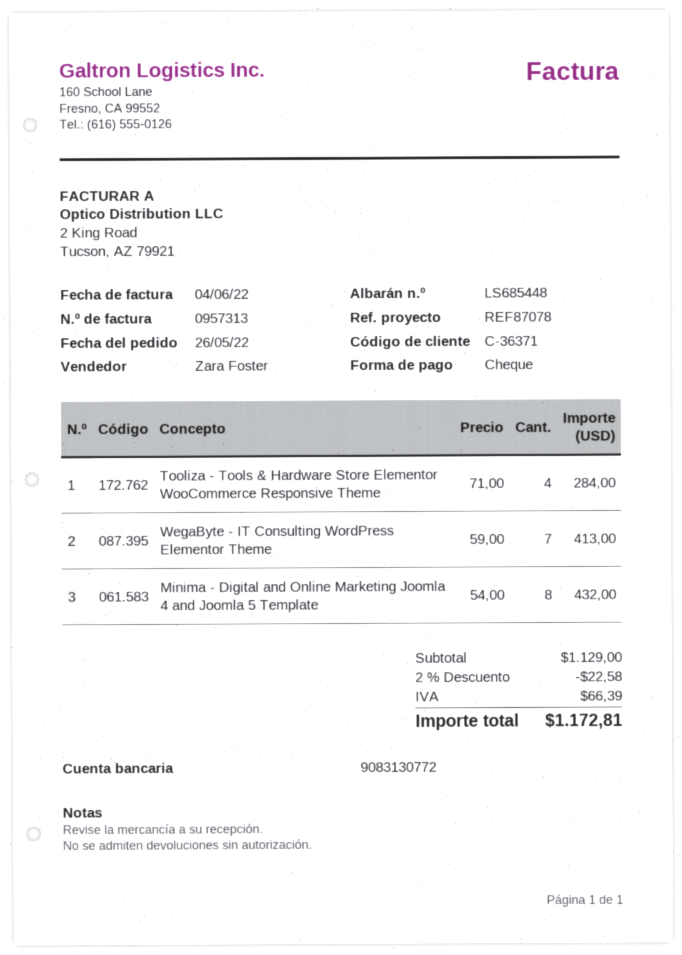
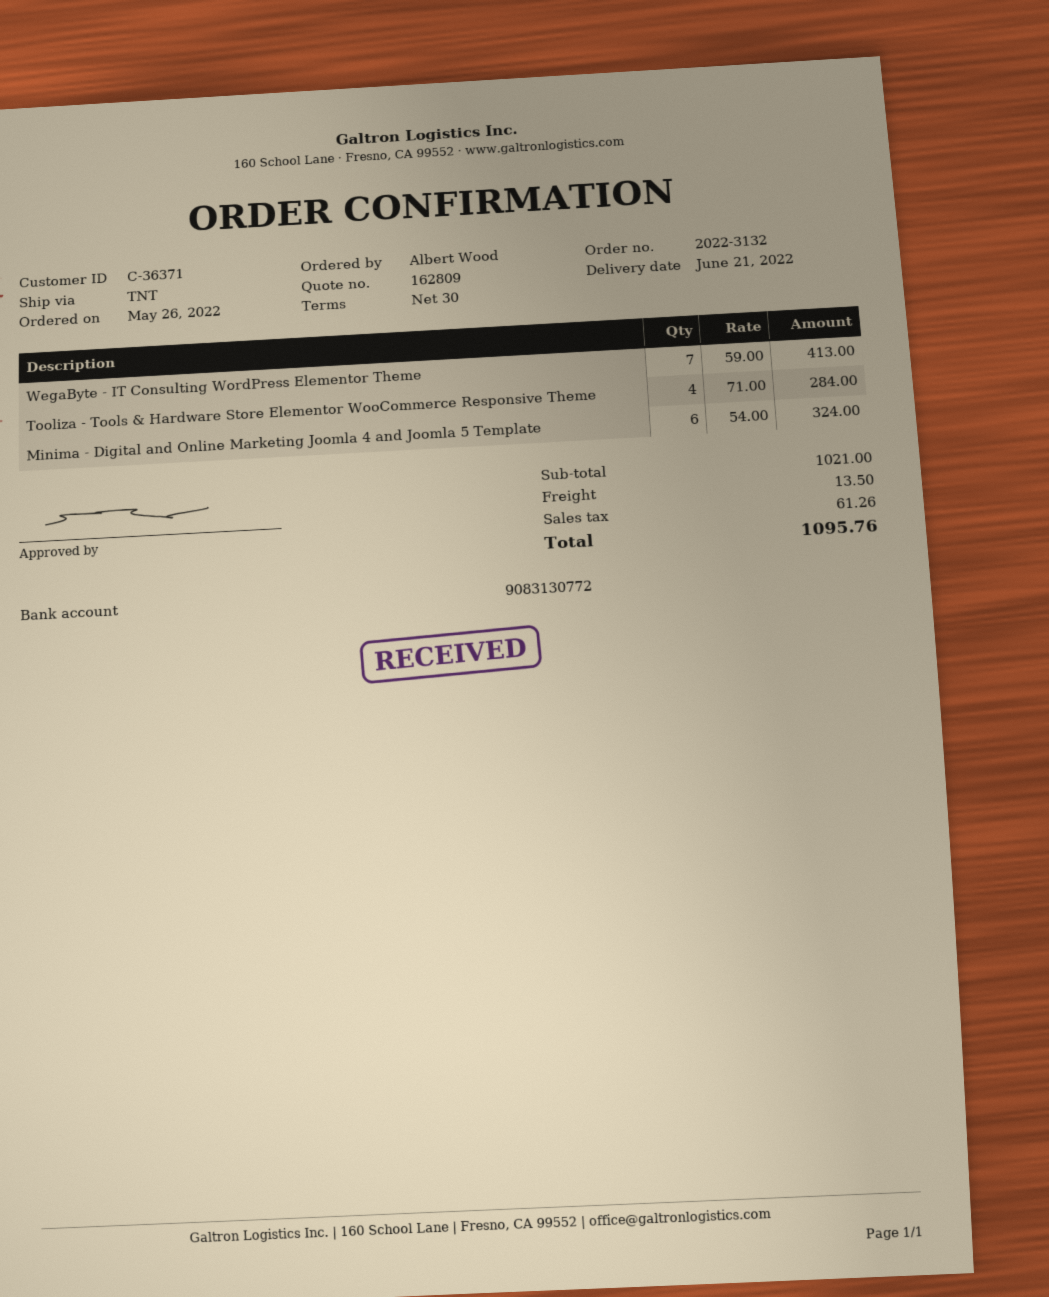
Minima - Digital and Online Marketing Joomla 4 and Joomla 5 Template: 8 x 54.00 = 432.00 -> 6 x 54.00 = 324.00
subtotal: 1129.00 -> 1021.00
discount: 2% = 22.58 -> none
shipping: none -> 13.50
tax: 66.39 -> 61.26
total: 1172.81 -> 1095.76

